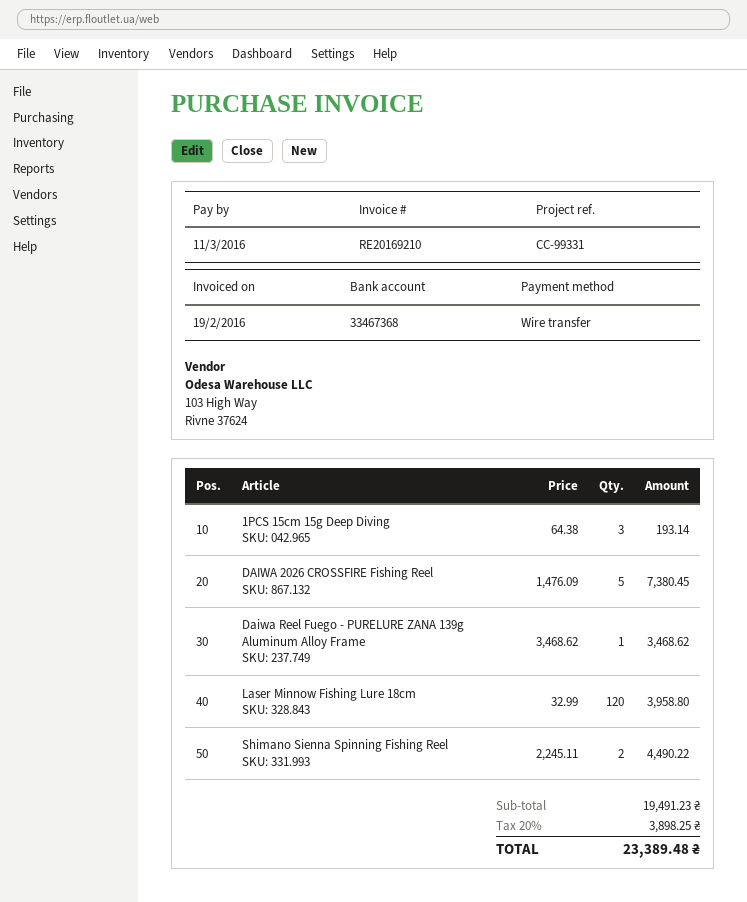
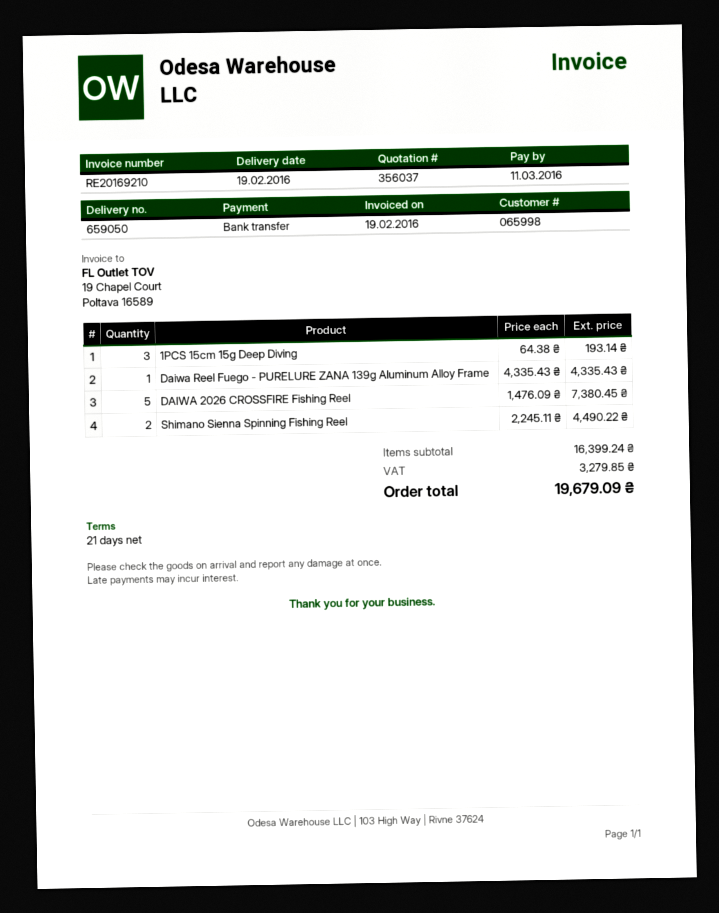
Daiwa Reel Fuego - PURELURE ZANA 139g Aluminum Alloy Frame: 1 x 3468.62 = 3468.62 -> 1 x 4335.43 = 4335.43
Laser Minnow Fishing Lure 18cm: 120 x 32.99 = 3958.80 -> none
subtotal: 19491.23 -> 16399.24
tax: 3898.25 -> 3279.85
total: 23389.48 -> 19679.09

